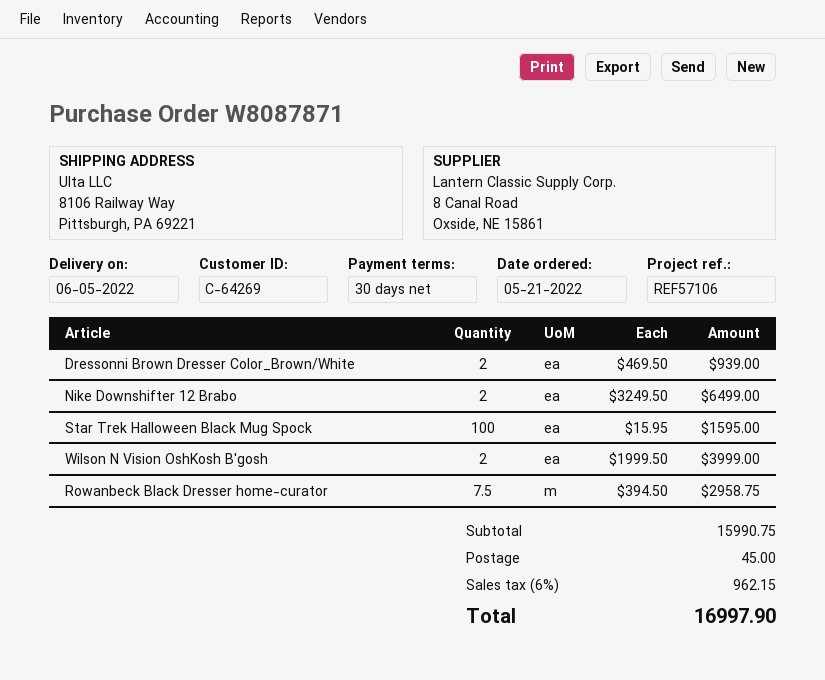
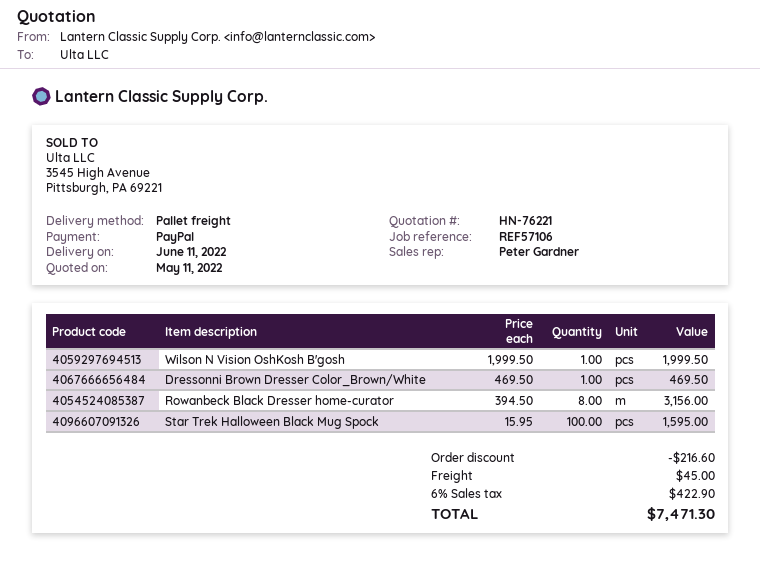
delivery date: 2022-06-05 -> 2022-06-11
Dressonni Brown Dresser Color_Brown/White: 2 x 469.50 = 939.00 -> 1 x 469.50 = 469.50
Nike Downshifter 12 Brabo: 2 x 3249.50 = 6499.00 -> none
Wilson N Vision OshKosh B'gosh: 2 x 1999.50 = 3999.00 -> 1 x 1999.50 = 1999.50
Rowanbeck Black Dresser home-curator: 7.5 x 394.50 = 2958.75 -> 8 x 394.50 = 3156.00
discount: none -> 216.60
tax: 6% = 962.15 -> 6% = 422.90
total: 16997.90 -> 7471.30

